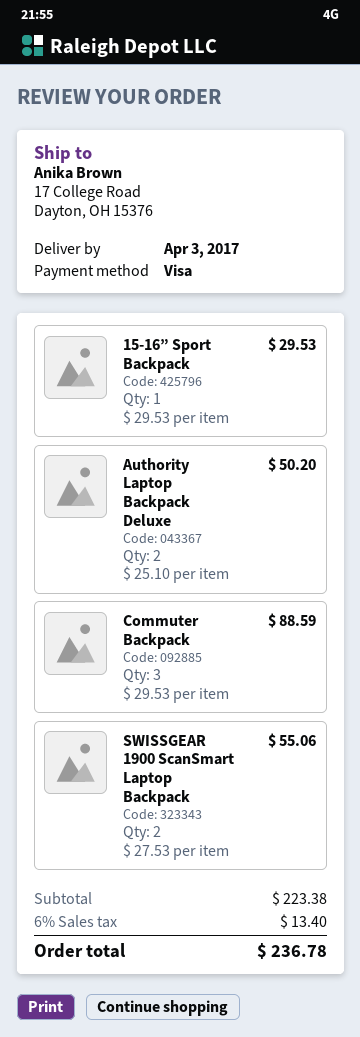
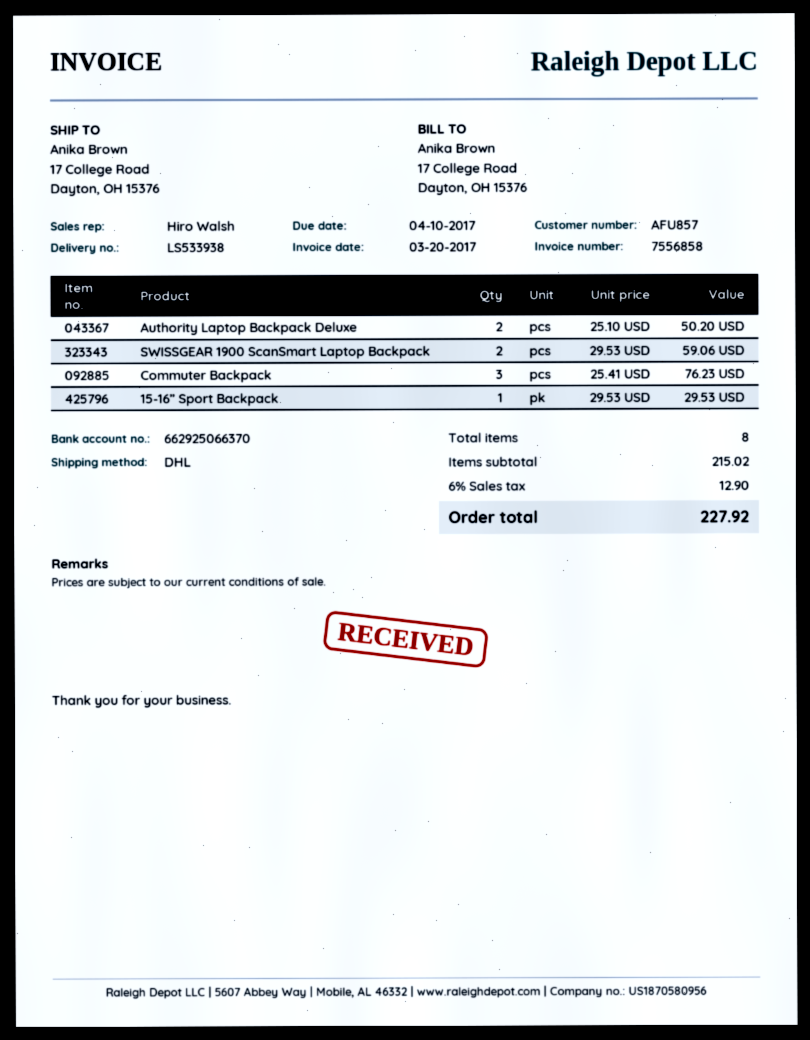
Commuter Backpack: 3 x 29.53 = 88.59 -> 3 x 25.41 = 76.23
SWISSGEAR 1900 ScanSmart Laptop Backpack: 2 x 27.53 = 55.06 -> 2 x 29.53 = 59.06
subtotal: 223.38 -> 215.02
tax: 6% = 13.40 -> 6% = 12.90
total: 236.78 -> 227.92

